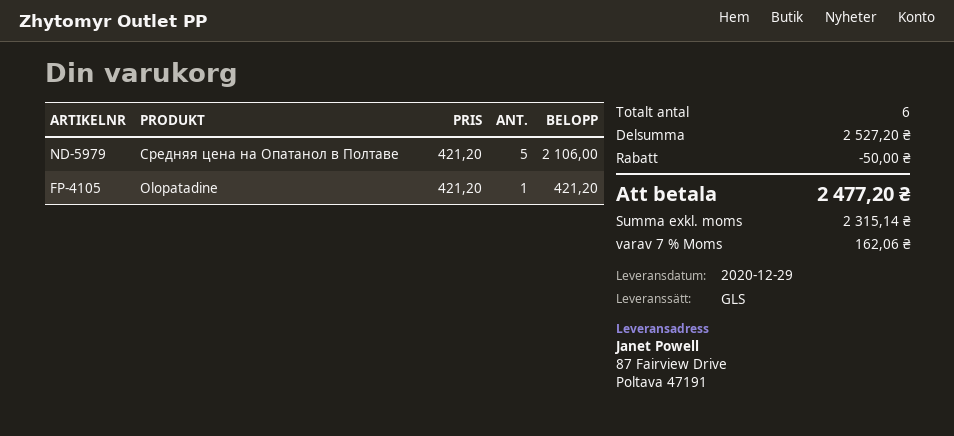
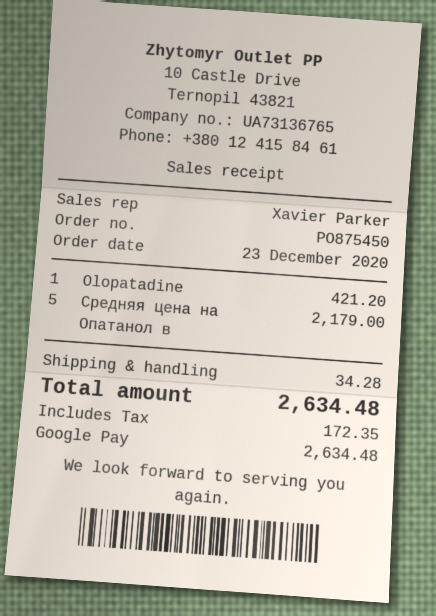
Средняя цена на Опатанол в Полтаве: 5 for 2106.00 -> 5 for 2179.00
discount: 50.00 -> none
shipping: none -> 34.28
tax: 162.06 -> 172.35
total: 2477.20 -> 2634.48

